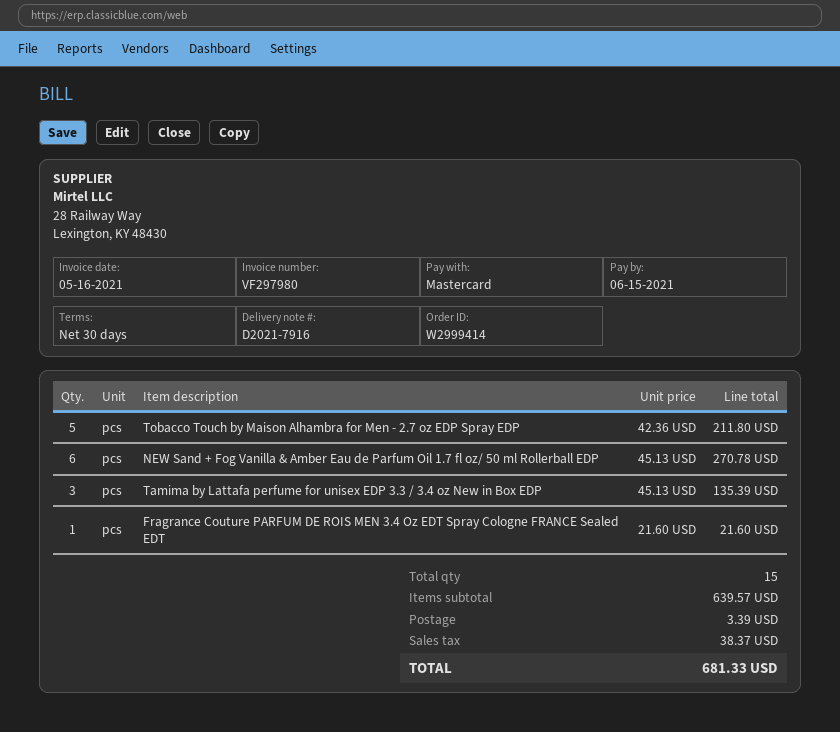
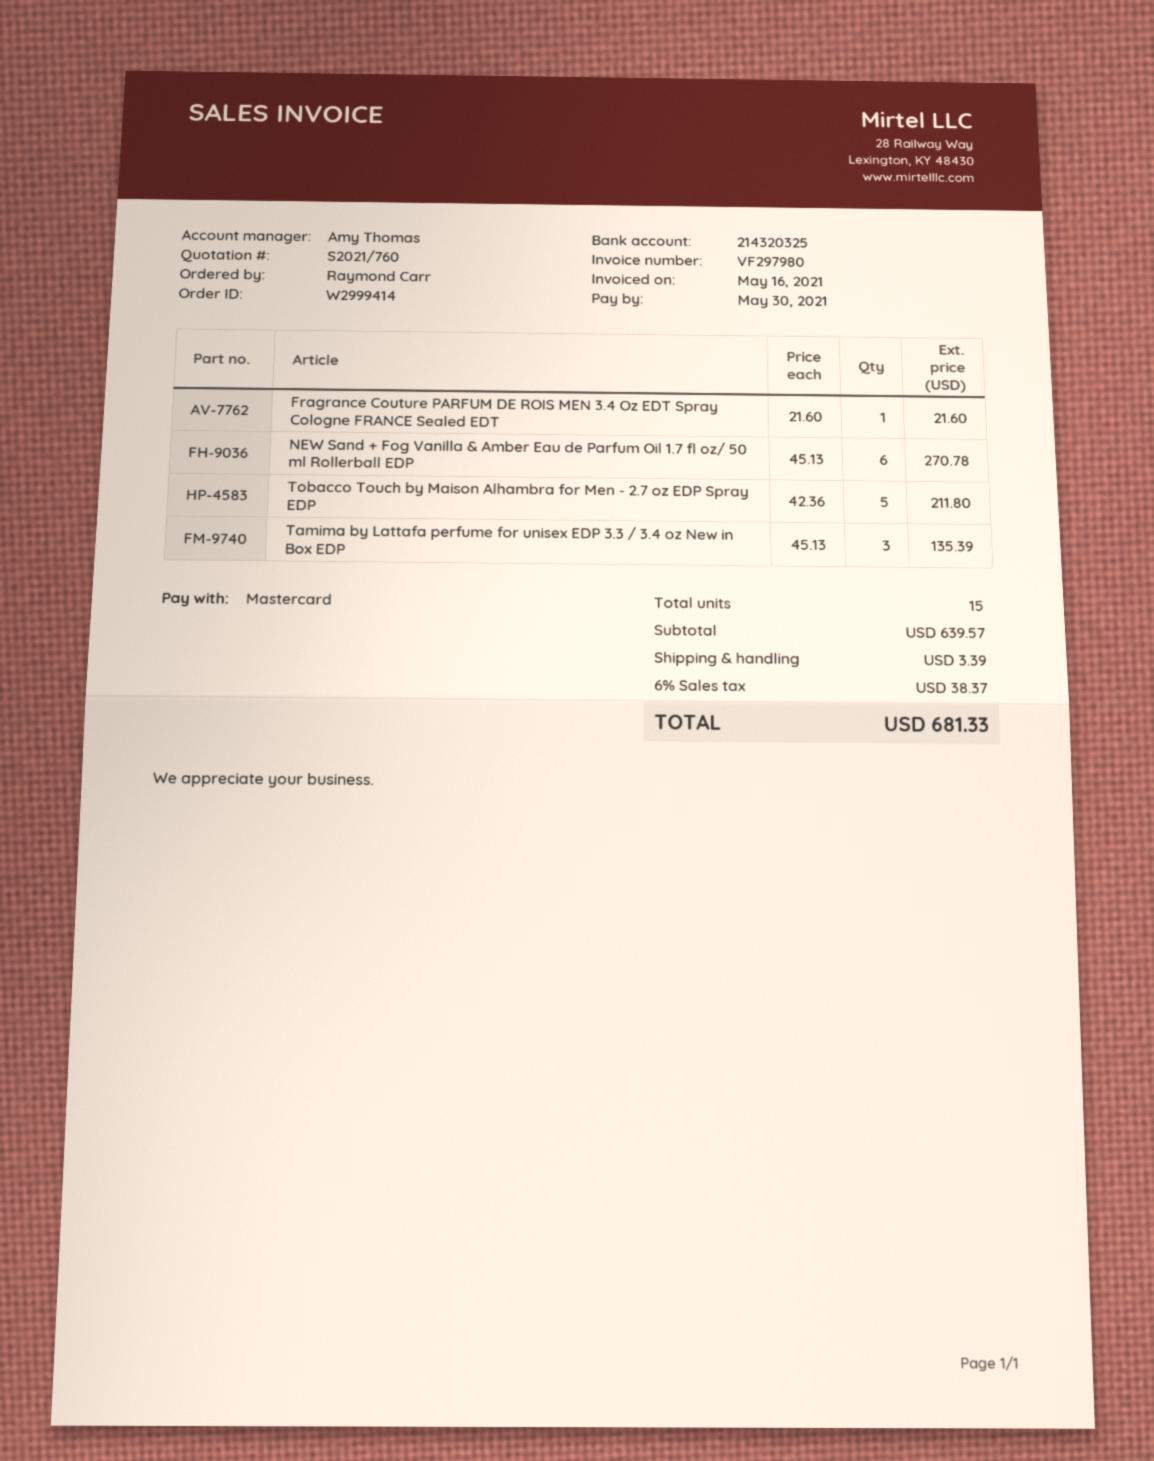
due date: 2021-06-15 -> 2021-05-30

